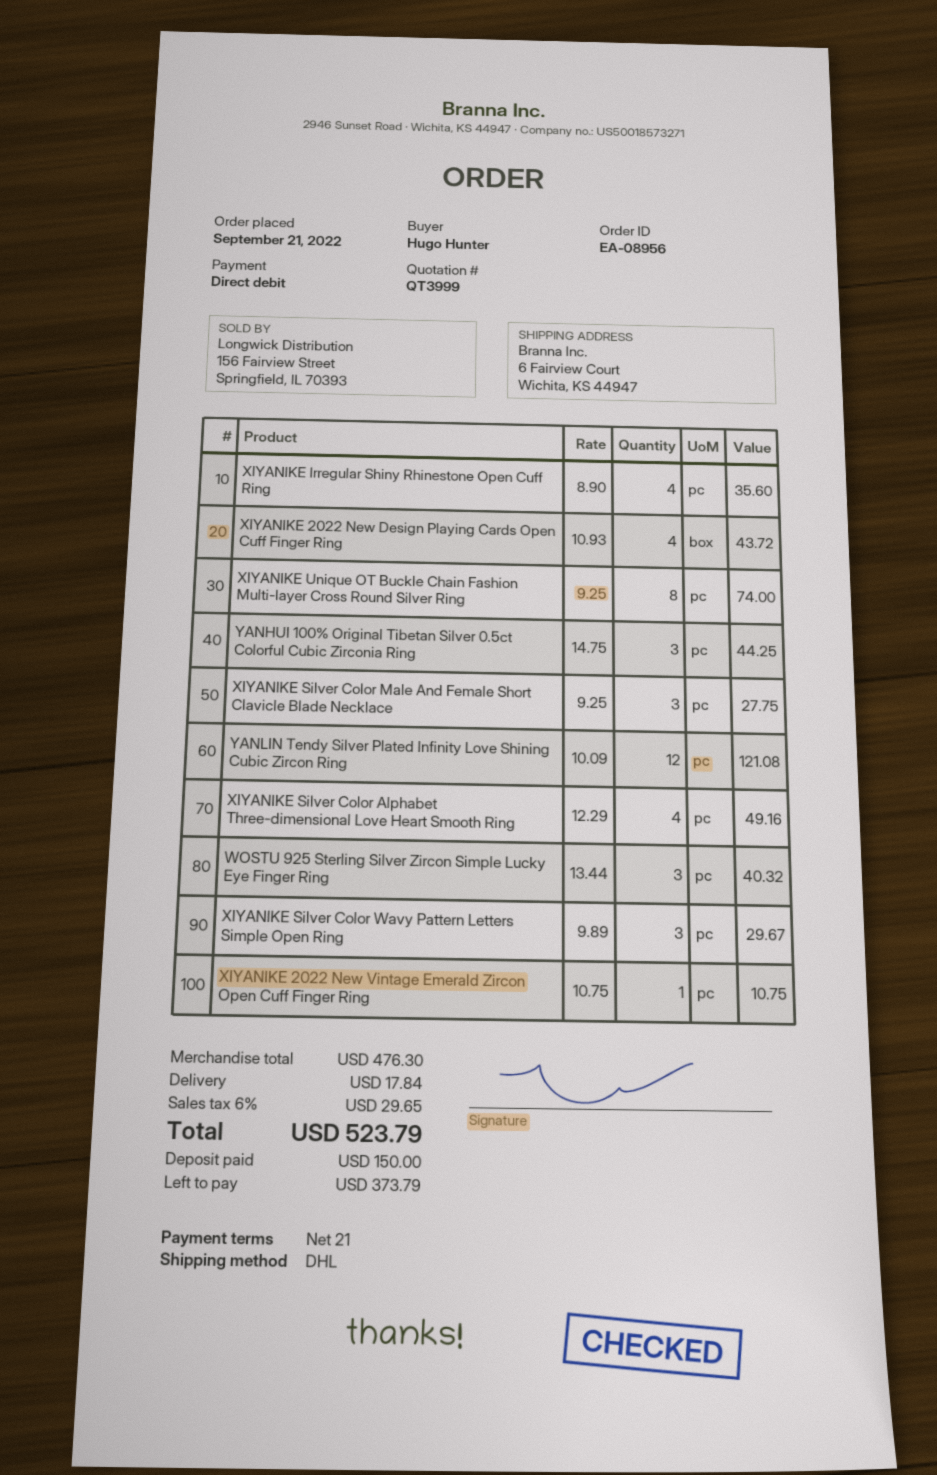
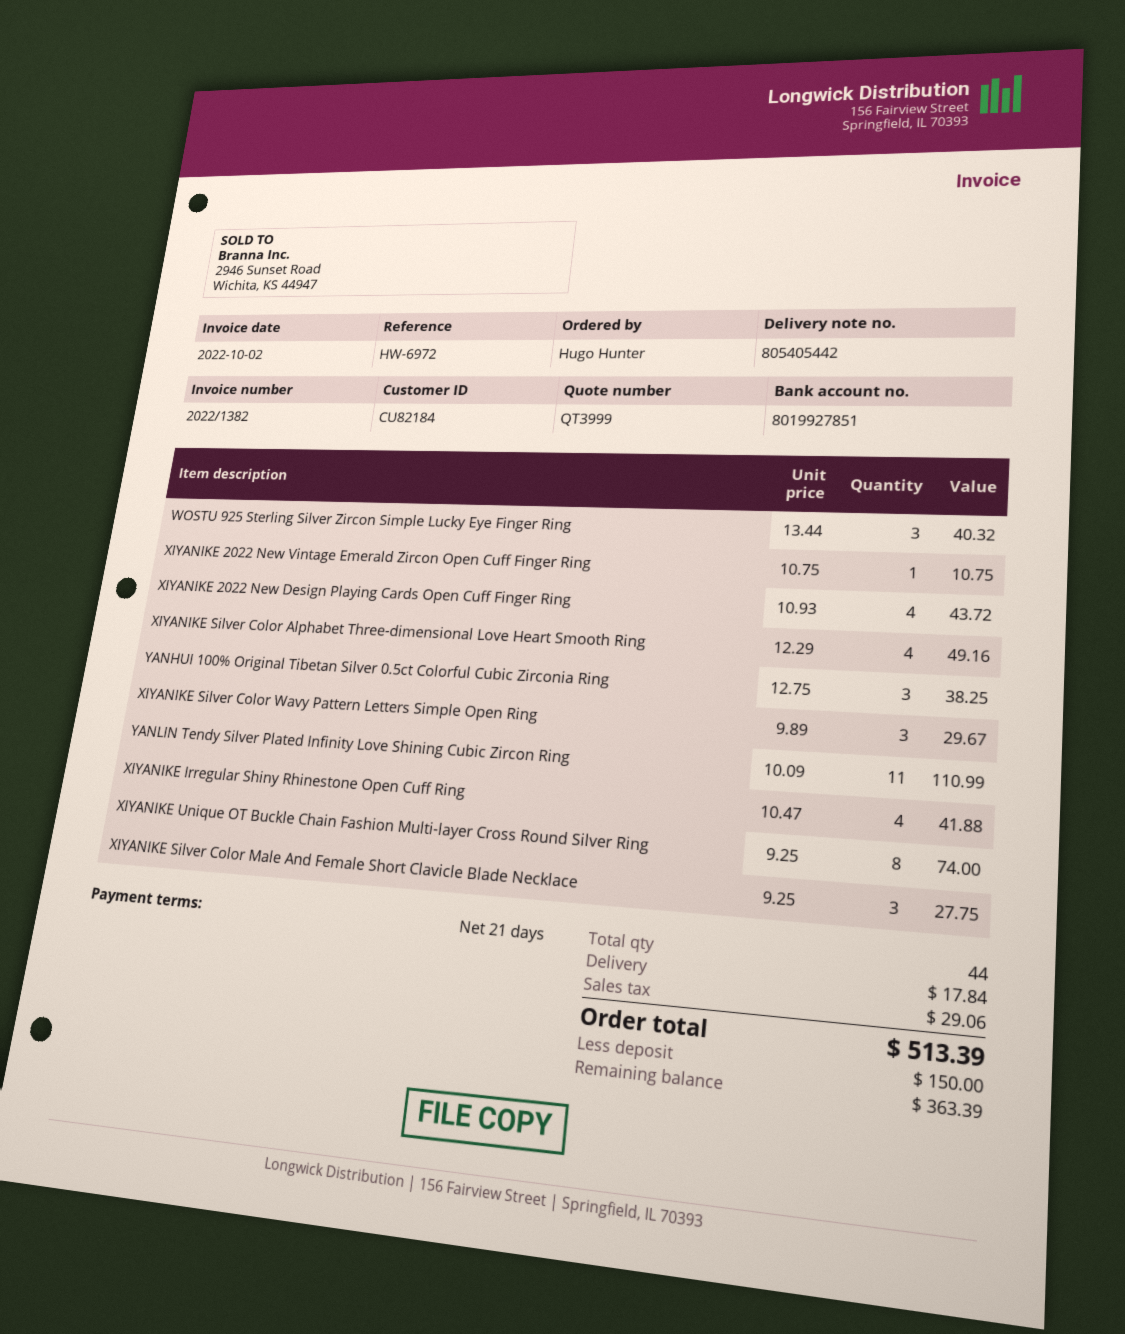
XIYANIKE Irregular Shiny Rhinestone Open Cuff Ring: 4 x 8.90 = 35.60 -> 4 x 10.47 = 41.88
YANHUI 100% Original Tibetan Silver 0.5ct Colorful Cubic Zirconia Ring: 3 x 14.75 = 44.25 -> 3 x 12.75 = 38.25
YANLIN Tendy Silver Plated Infinity Love Shining Cubic Zircon Ring: 12 x 10.09 = 121.08 -> 11 x 10.09 = 110.99
tax: 29.65 -> 29.06
total: 523.79 -> 513.39
balance: 373.79 -> 363.39

